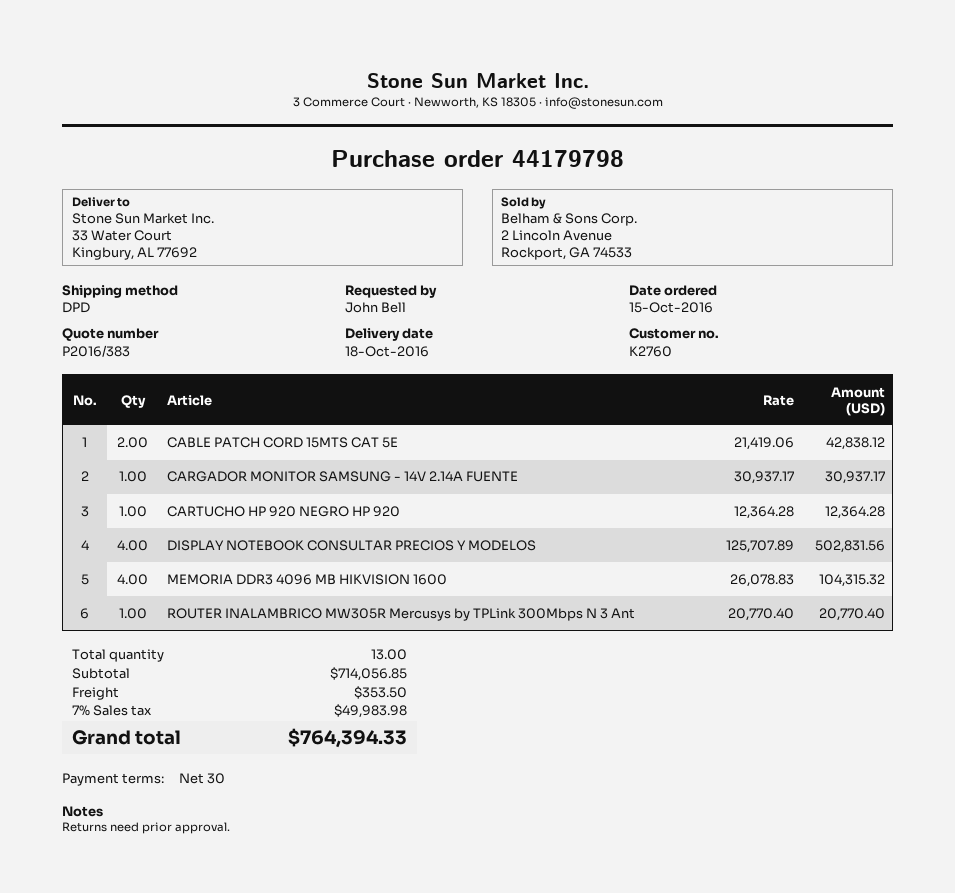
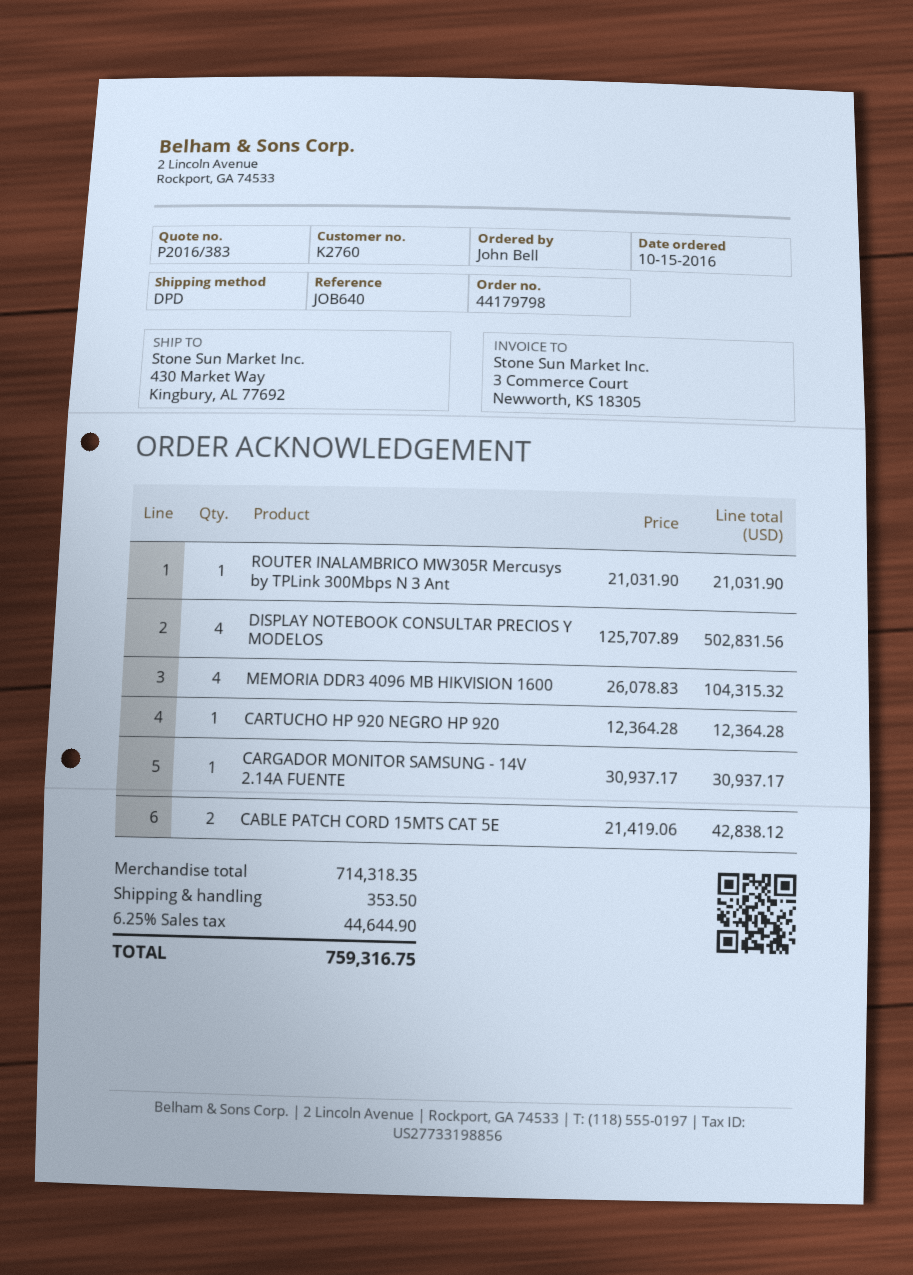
ship to: 33 Water Court, Kingbury, AL 77692 -> 430 Market Way, Kingbury, AL 77692
ROUTER INALAMBRICO MW305R Mercusys by TPLink 300Mbps N 3 Ant: 1 x 20770.40 = 20770.40 -> 1 x 21031.90 = 21031.90
subtotal: 714056.85 -> 714318.35
tax: 7% = 49983.98 -> 6.25% = 44644.90
total: 764394.33 -> 759316.75

